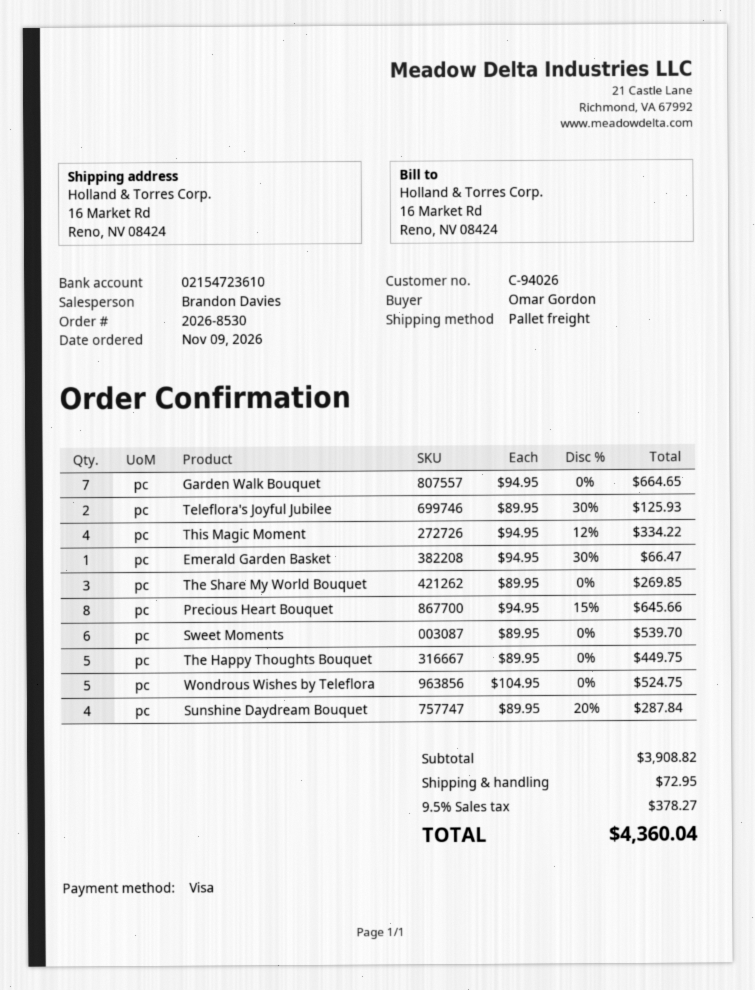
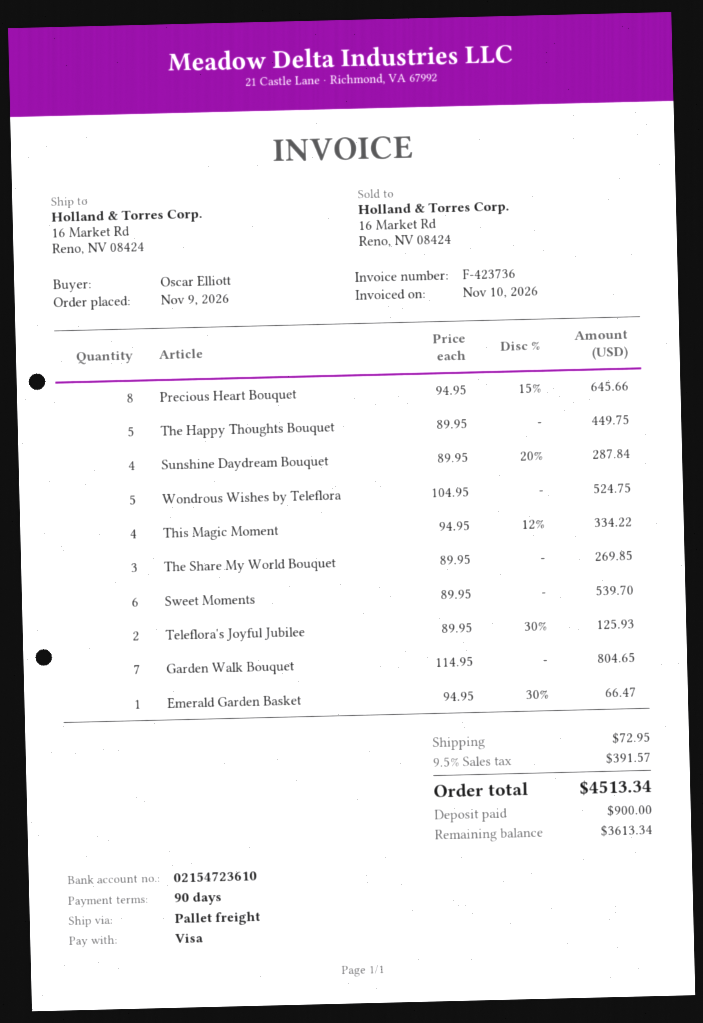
ordered by: Omar Gordon -> Oscar Elliott
Garden Walk Bouquet: 7 x 94.95 = 664.65 -> 7 x 114.95 = 804.65
tax: 9.5% = 378.27 -> 9.5% = 391.57
total: 4360.04 -> 4513.34

